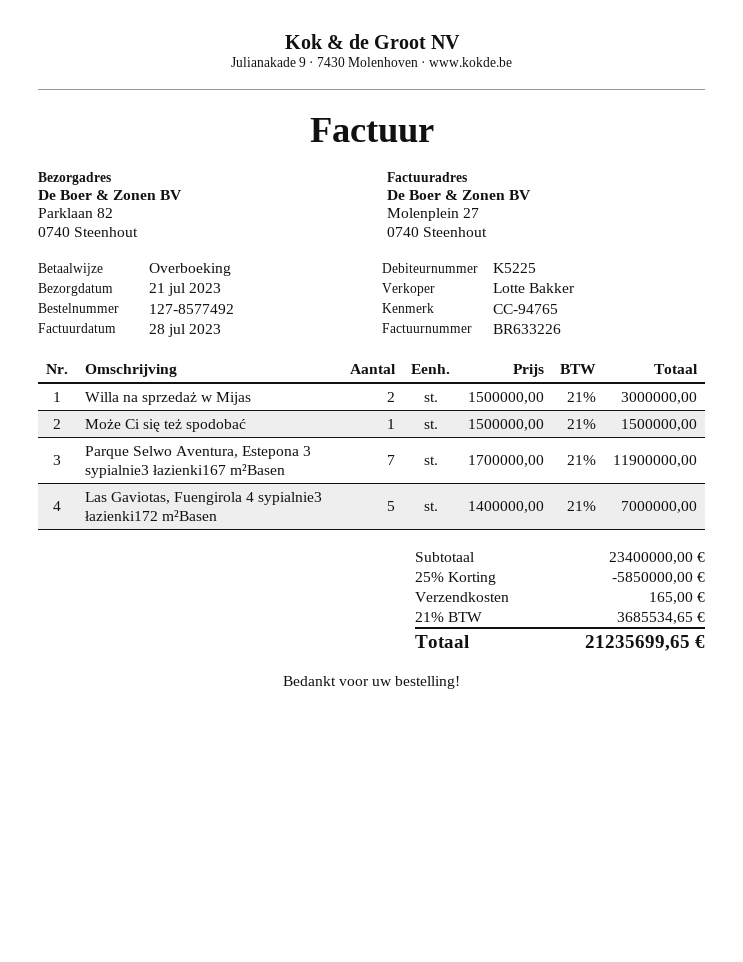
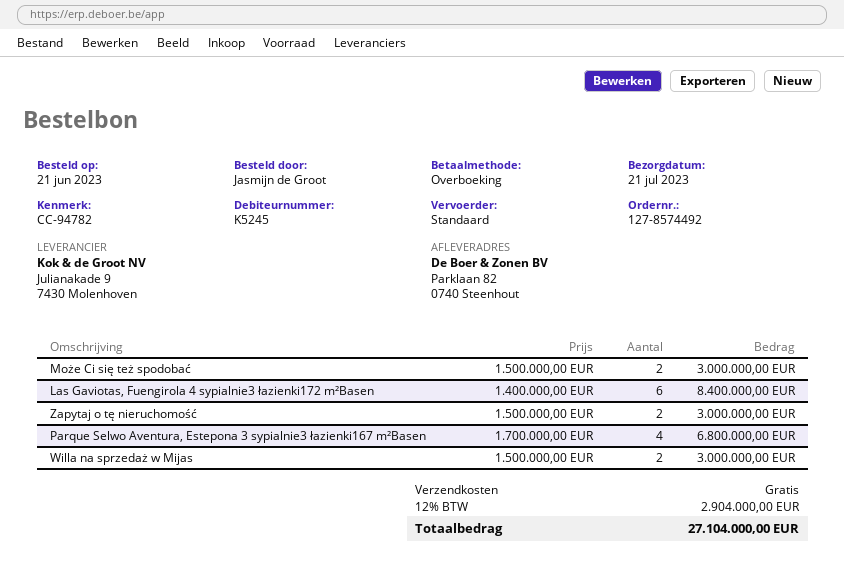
order number: 127-8577492 -> 127-8574492
customer number: K5225 -> K5245
reference: CC-94765 -> CC-94782
Może Ci się też spodobać: 1 x 1500000.00 = 1500000.00 -> 2 x 1500000.00 = 3000000.00
Parque Selwo Aventura, Estepona 3 sypialnie3 łazienki167 m²Basen: 7 x 1700000.00 = 11900000.00 -> 4 x 1700000.00 = 6800000.00
Las Gaviotas, Fuengirola 4 sypialnie3 łazienki172 m²Basen: 5 x 1400000.00 = 7000000.00 -> 6 x 1400000.00 = 8400000.00
Zapytaj o tę nieruchomość: none -> 2 x 1500000.00 = 3000000.00
discount: 25% = 5850000.00 -> none
shipping: 165.00 -> 0.00
tax: 21% = 3685534.65 -> 12% = 2904000.00
total: 21235699.65 -> 27104000.00

